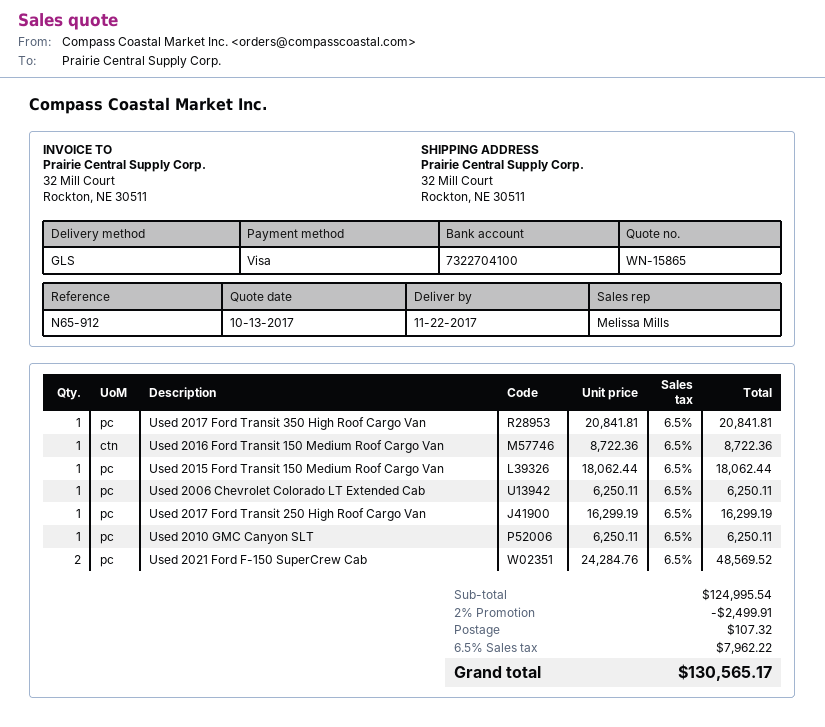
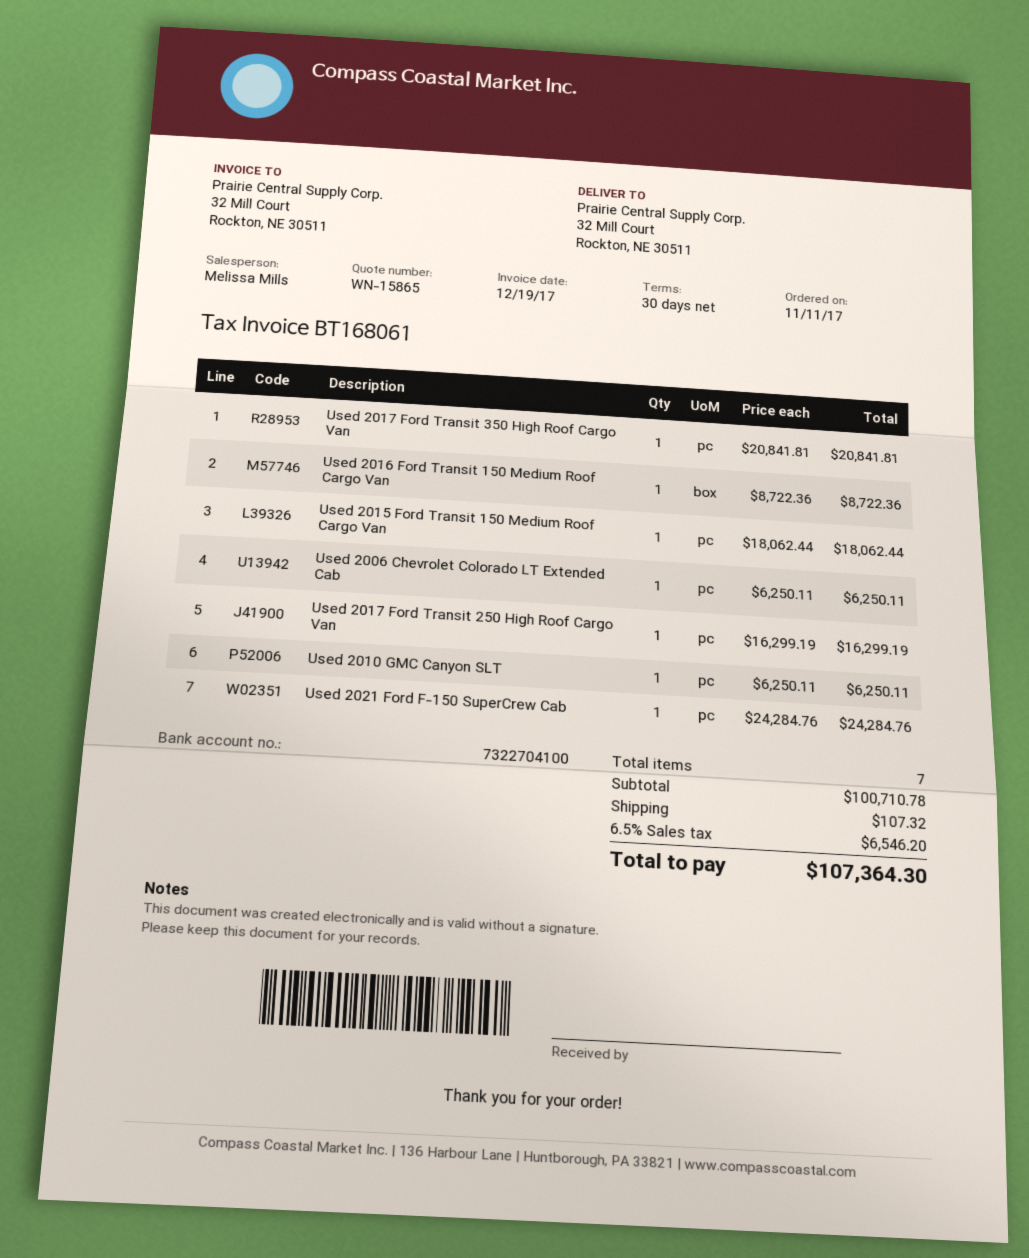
Used 2021 Ford F-150 SuperCrew Cab: 2 x 24284.76 = 48569.52 -> 1 x 24284.76 = 24284.76
subtotal: 124995.54 -> 100710.78
discount: 2% = 2499.91 -> none
tax: 6.5% = 7962.22 -> 6.5% = 6546.20
total: 130565.17 -> 107364.30

